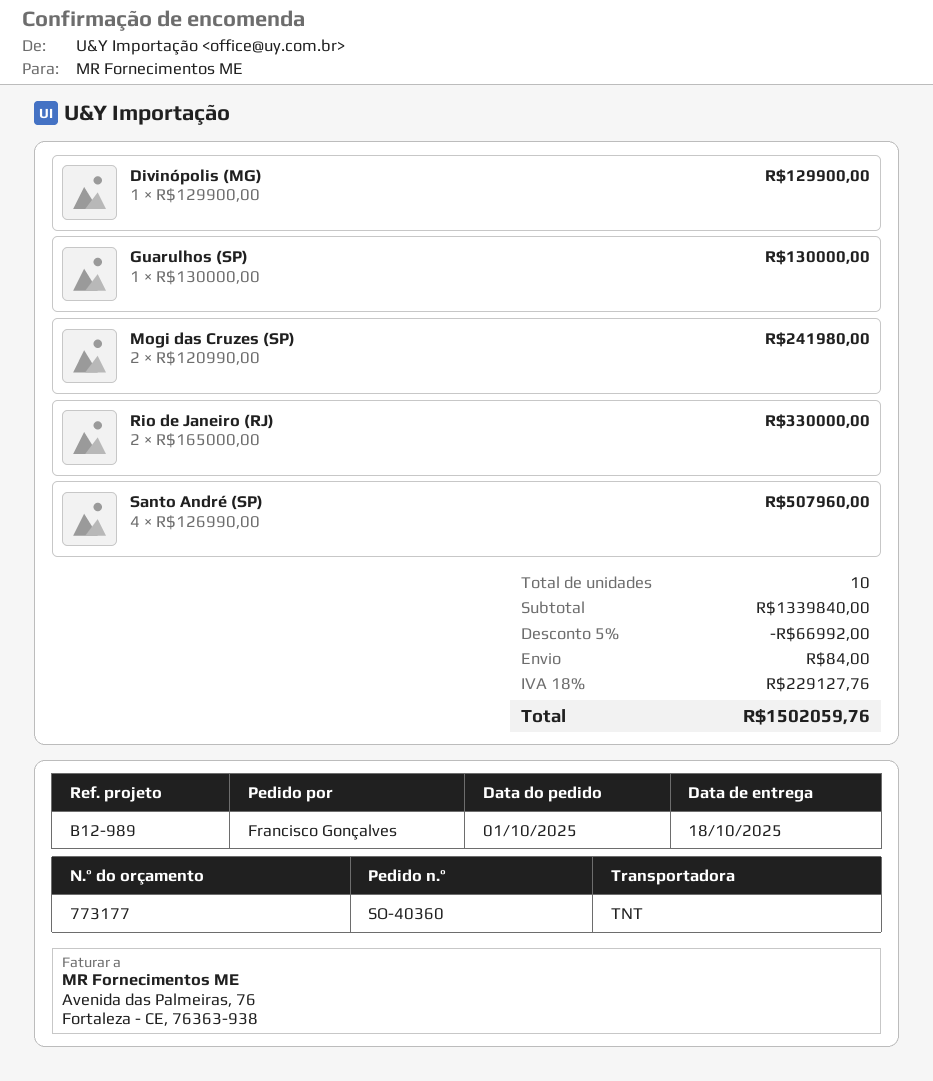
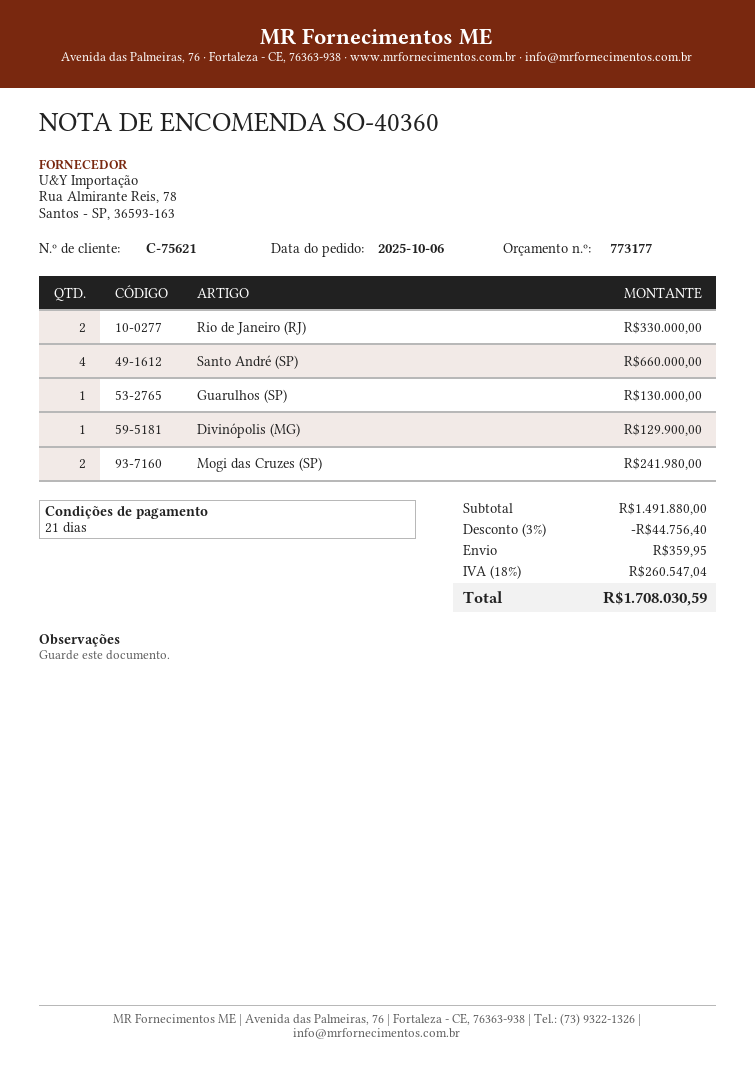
order date: 2025-10-01 -> 2025-10-06
Santo André (SP): 4 for 507960.00 -> 4 for 660000.00
subtotal: 1339840.00 -> 1491880.00
discount: 5% = 66992.00 -> 3% = 44756.40
shipping: 84.00 -> 359.95
tax: 18% = 229127.76 -> 18% = 260547.04
total: 1502059.76 -> 1708030.59

